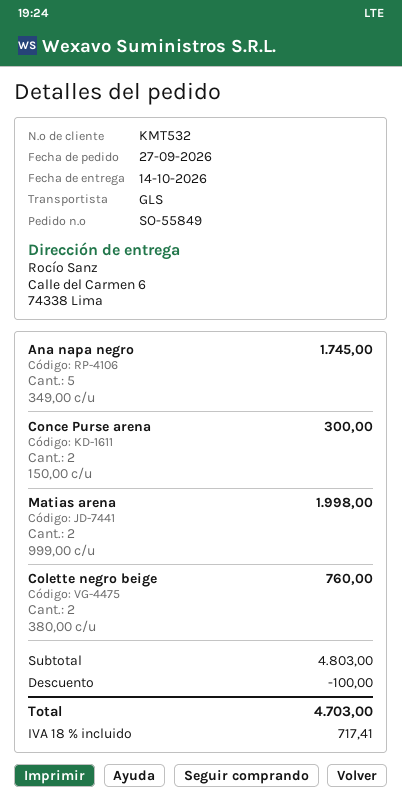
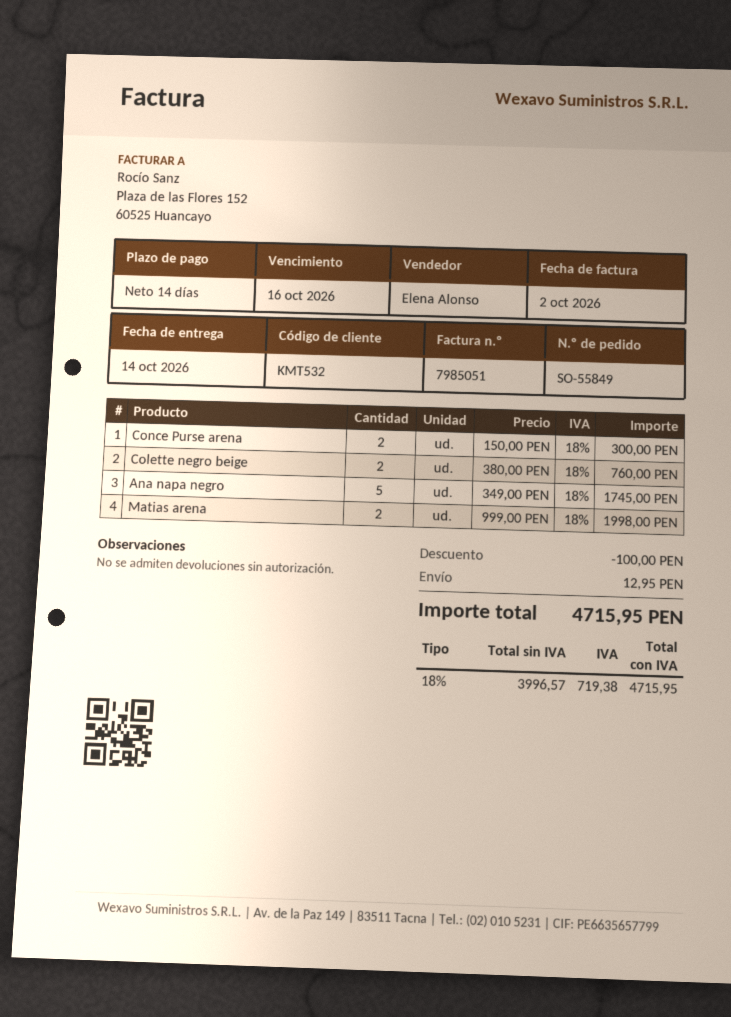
shipping: none -> 12.95
tax: 18% = 717.41 -> 18% = 719.38
total: 4703.00 -> 4715.95

